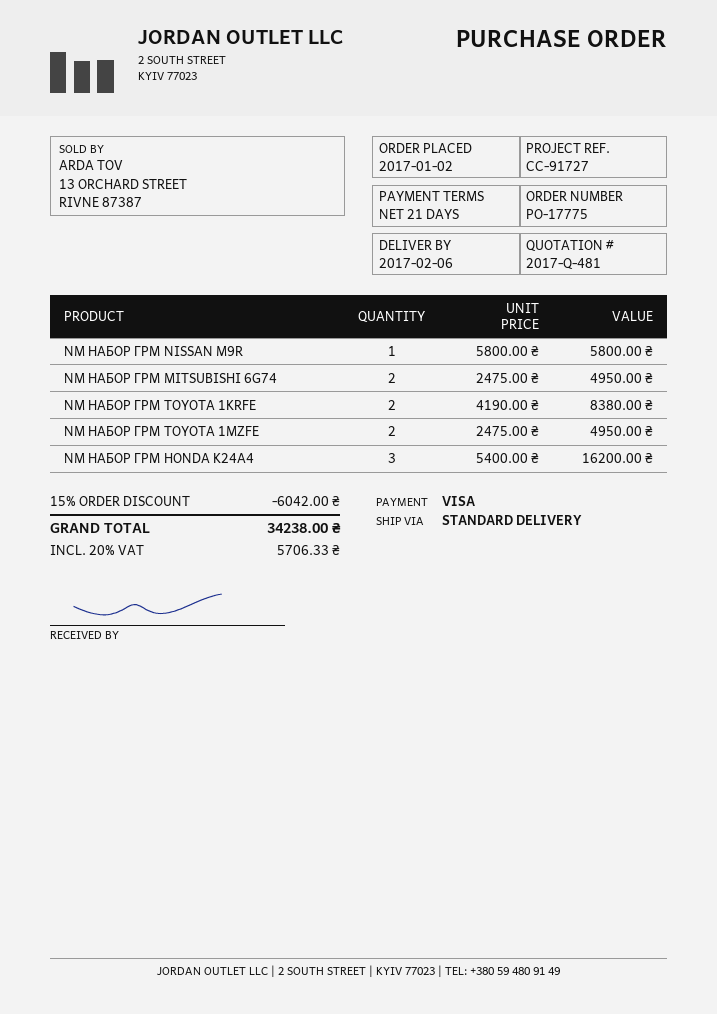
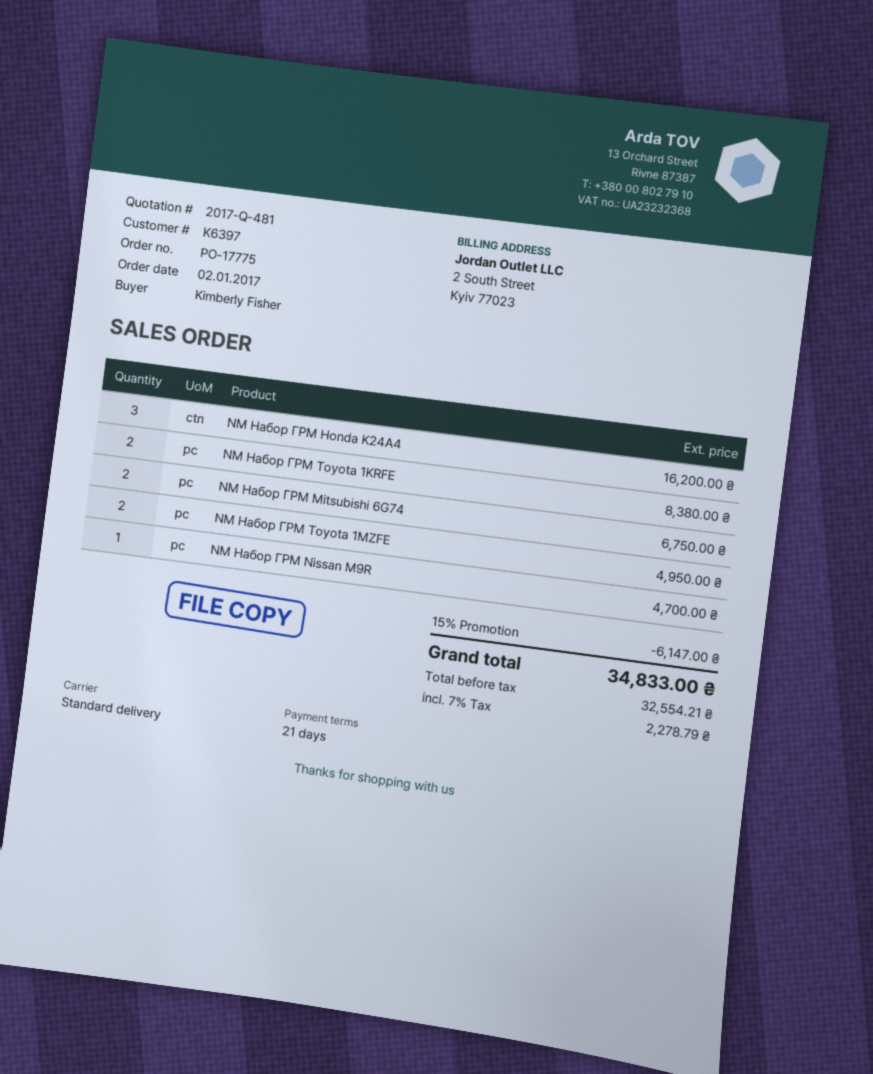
NM НАБОР ГРМ NISSAN M9R: 1 for 5800.00 -> 1 for 4700.00
NM НАБОР ГРМ MITSUBISHI 6G74: 2 for 4950.00 -> 2 for 6750.00
discount: 15% = 6042.00 -> 15% = 6147.00
tax: 20% = 5706.33 -> 7% = 2278.79
total: 34238.00 -> 34833.00

